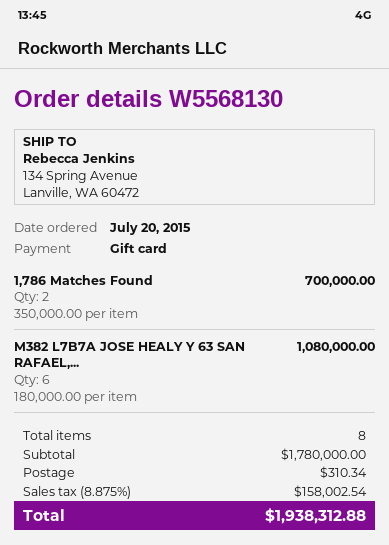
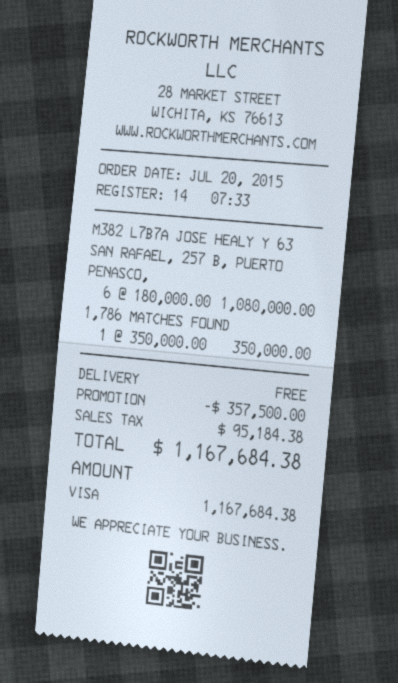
payment method: gift card -> Visa
1,786 Matches Found: 2 x 350000.00 = 700000.00 -> 1 x 350000.00 = 350000.00
discount: none -> 357500.00
shipping: 310.34 -> 0.00
tax: 158002.54 -> 95184.38
total: 1938312.88 -> 1167684.38

